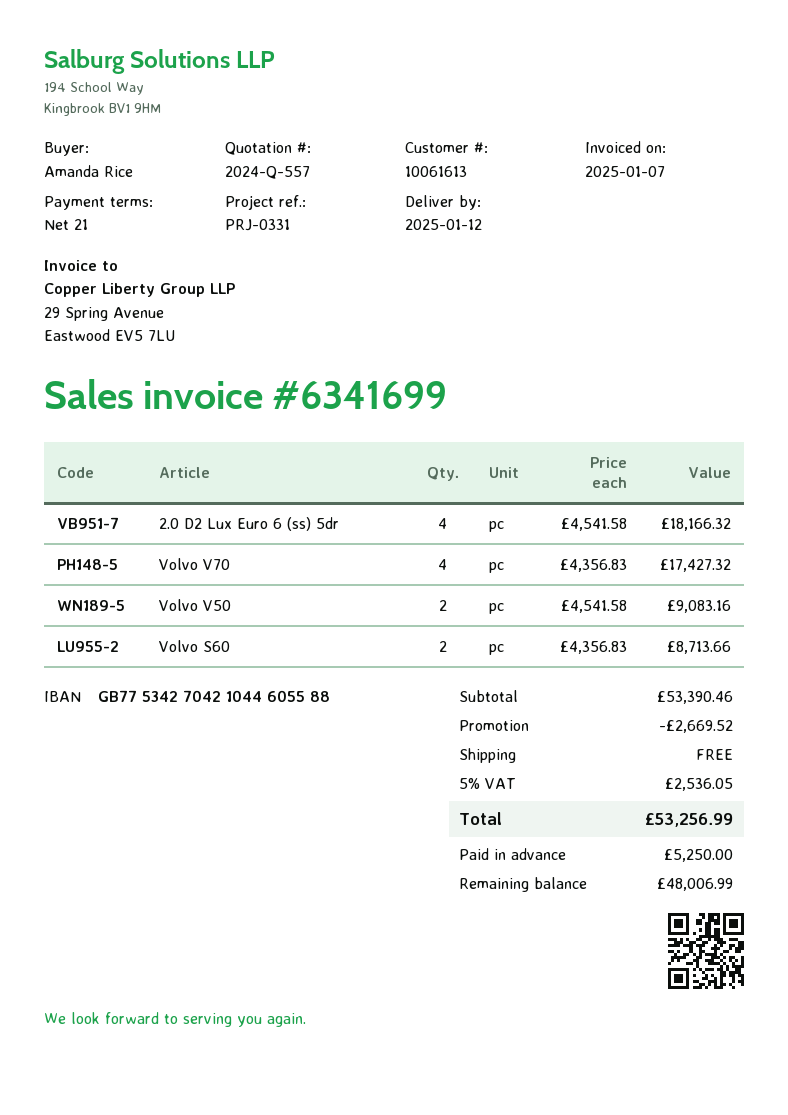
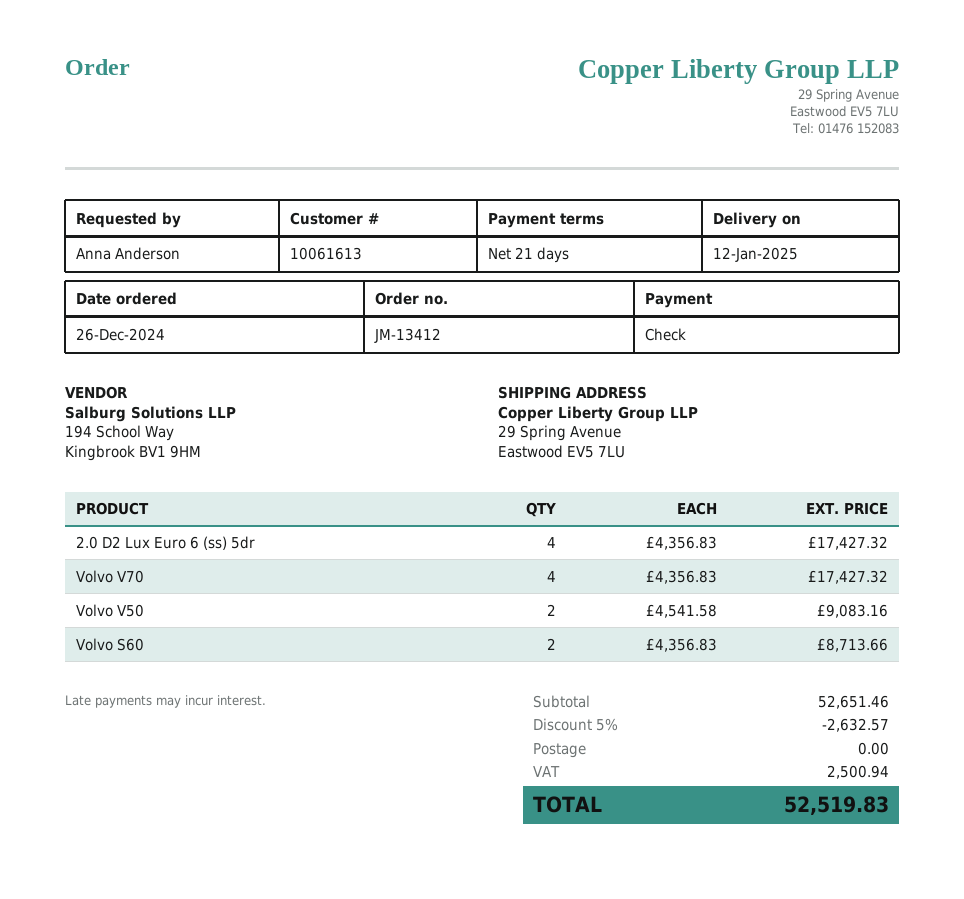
ordered by: Amanda Rice -> Anna Anderson
2.0 D2 Lux Euro 6 (ss) 5dr: 4 x 4541.58 = 18166.32 -> 4 x 4356.83 = 17427.32
subtotal: 53390.46 -> 52651.46
discount: 2669.52 -> 2632.57
tax: 2536.05 -> 2500.94
total: 53256.99 -> 52519.83

